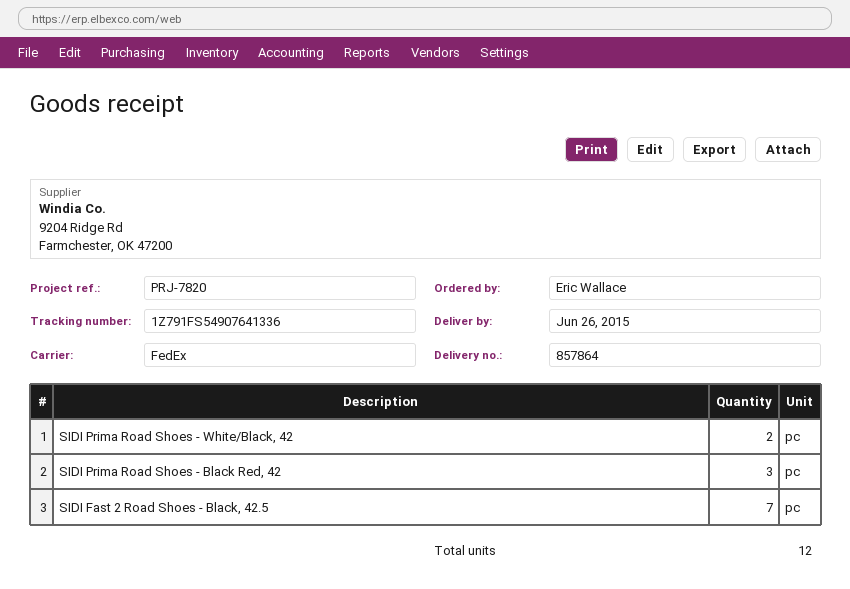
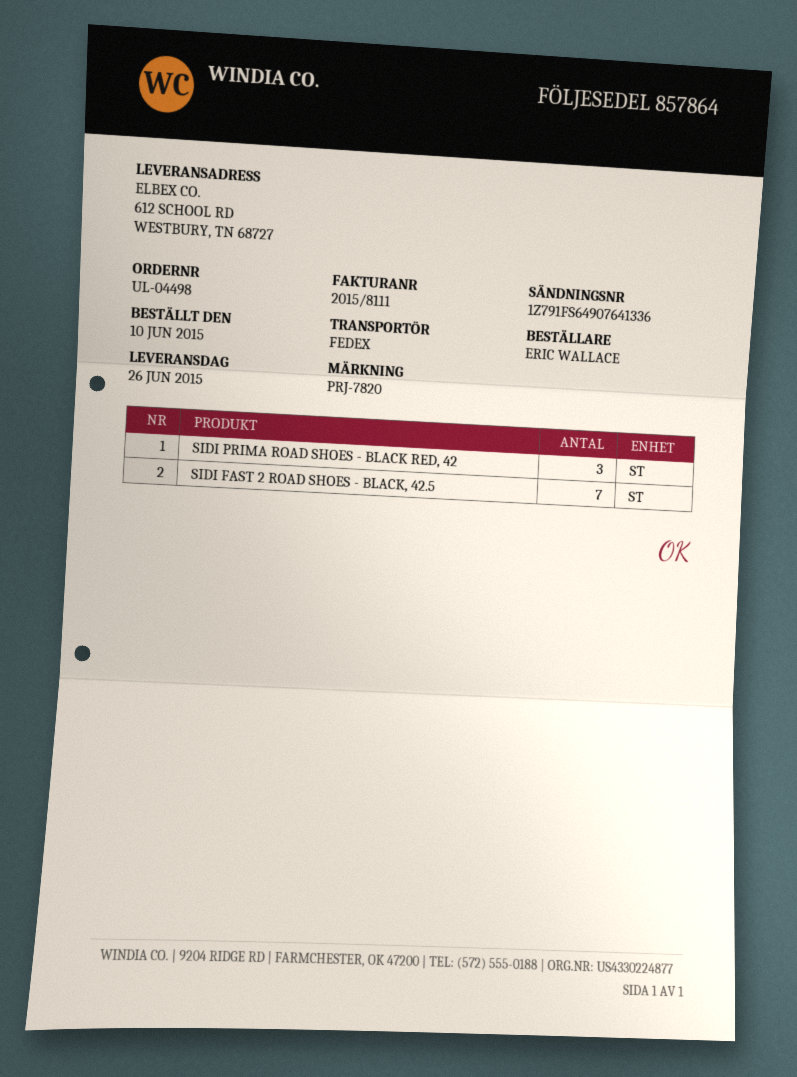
tracking number: 1Z791FS54907641336 -> 1Z791FS64907641336
SIDI Prima Road Shoes - White/Black, 42: 2 -> none

